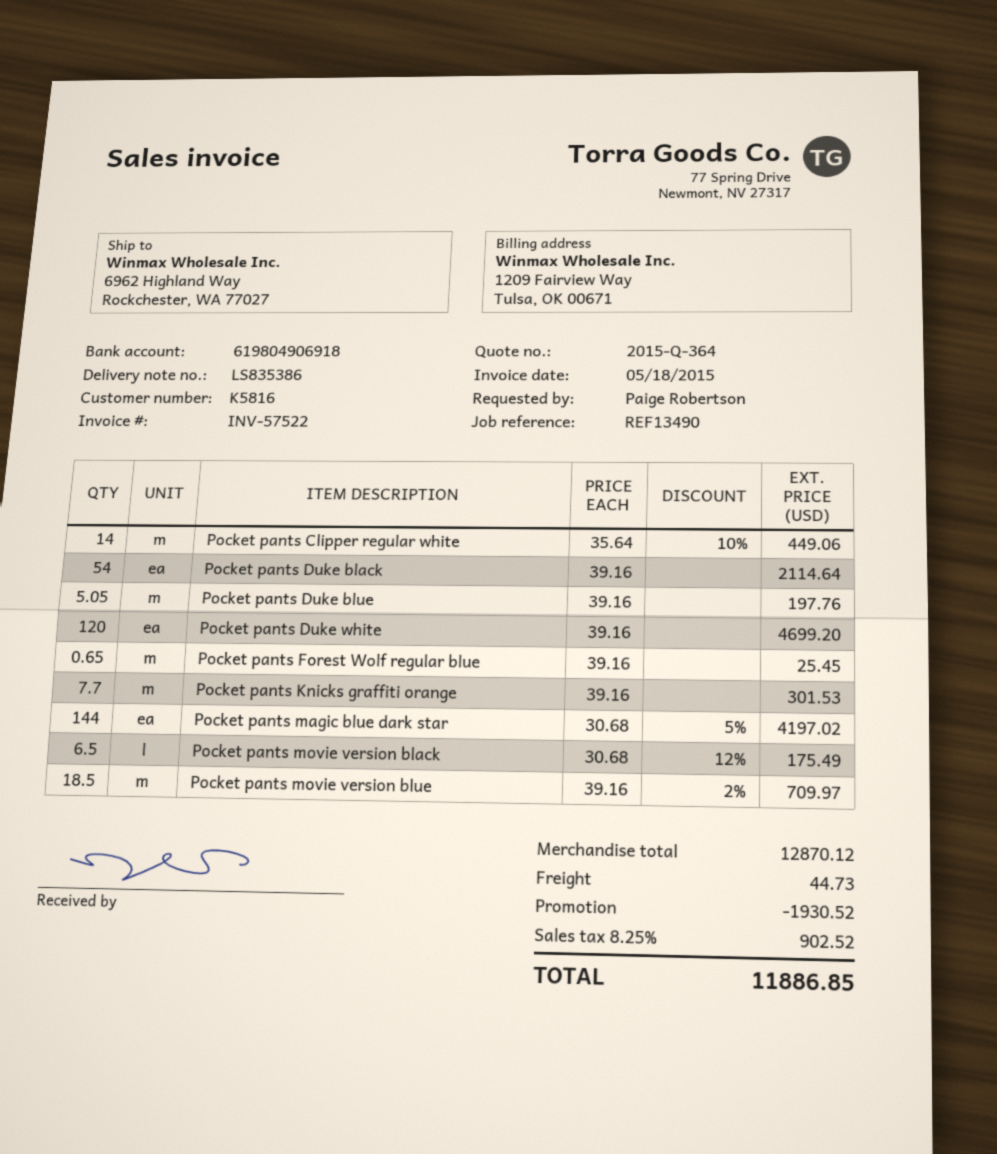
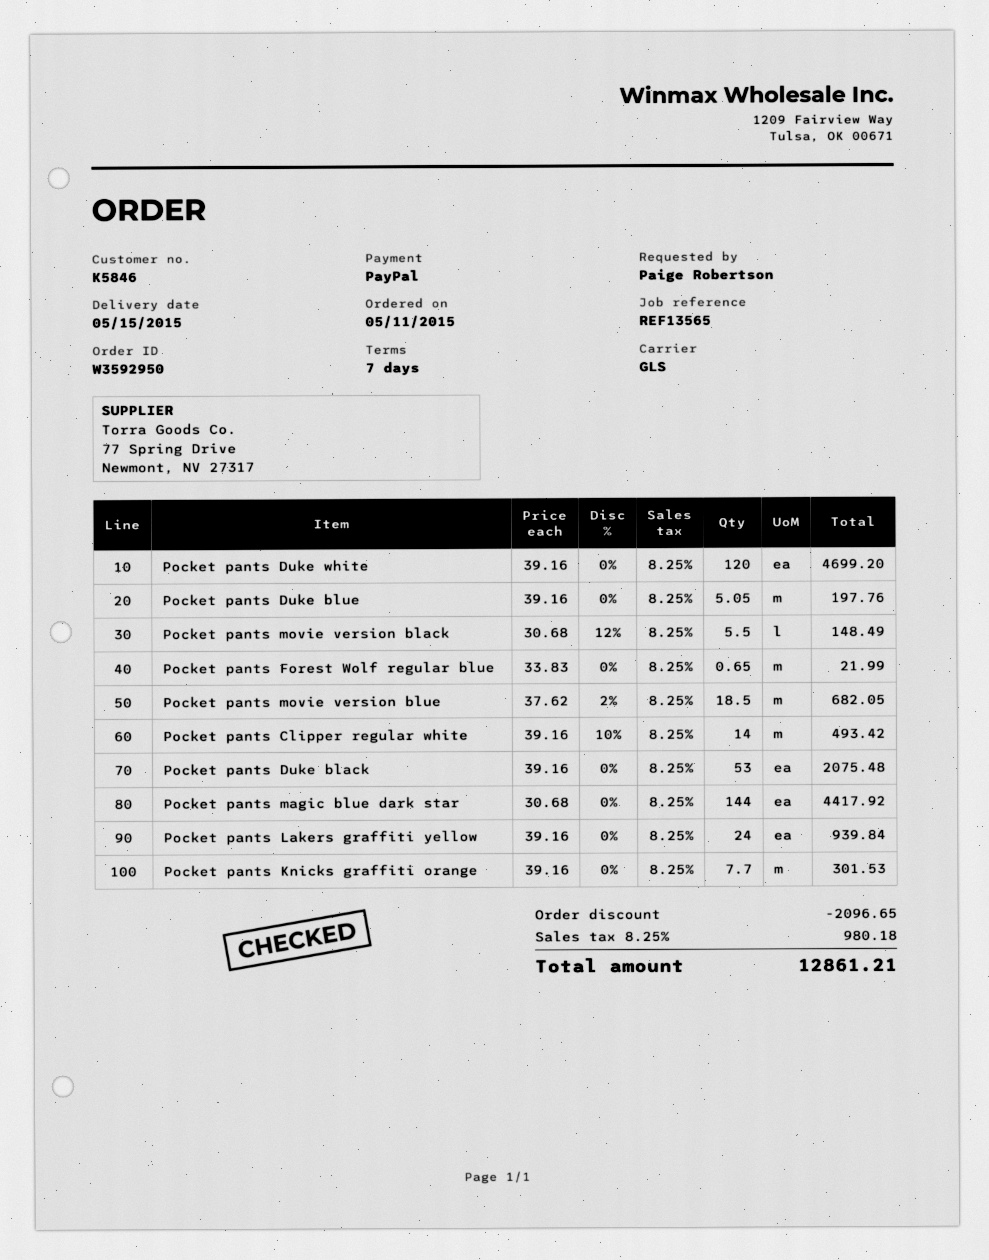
customer number: K5816 -> K5846
reference: REF13490 -> REF13565
Pocket pants Clipper regular white: 14 x 35.64 - 10% = 449.06 -> 14 x 39.16 - 10% = 493.42
Pocket pants Duke black: 54 x 39.16 = 2114.64 -> 53 x 39.16 = 2075.48
Pocket pants Forest Wolf regular blue: 0.65 x 39.16 = 25.45 -> 0.65 x 33.83 = 21.99
Pocket pants magic blue dark star: 144 x 30.68 - 5% = 4197.02 -> 144 x 30.68 = 4417.92
Pocket pants movie version black: 6.5 x 30.68 - 12% = 175.49 -> 5.5 x 30.68 - 12% = 148.49
Pocket pants movie version blue: 18.5 x 39.16 - 2% = 709.97 -> 18.5 x 37.62 - 2% = 682.05
Pocket pants Lakers graffiti yellow: none -> 24 x 39.16 = 939.84
discount: 1930.52 -> 2096.65
shipping: 44.73 -> none
tax: 8.25% = 902.52 -> 8.25% = 980.18
total: 11886.85 -> 12861.21

